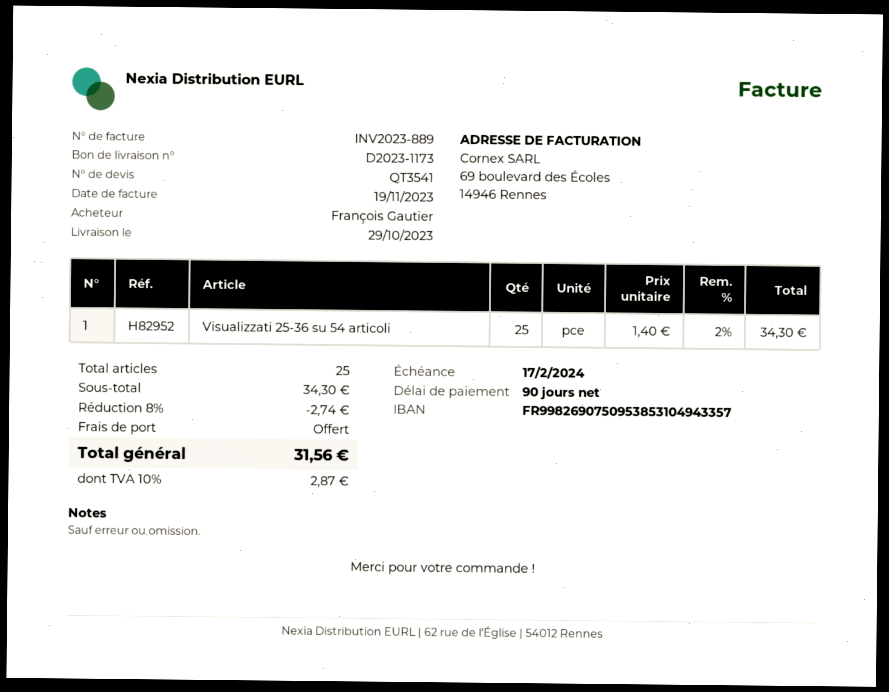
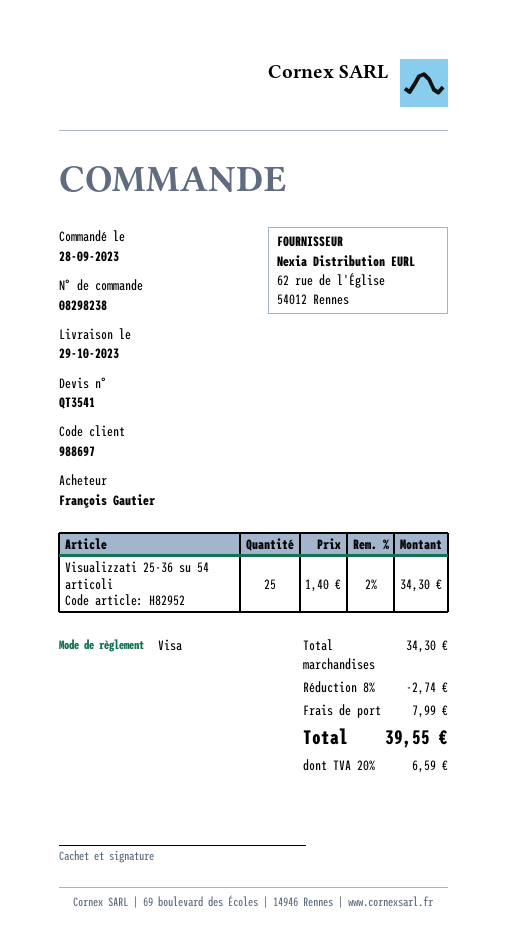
shipping: 0.00 -> 7.99
tax: 10% = 2.87 -> 20% = 6.59
total: 31.56 -> 39.55

